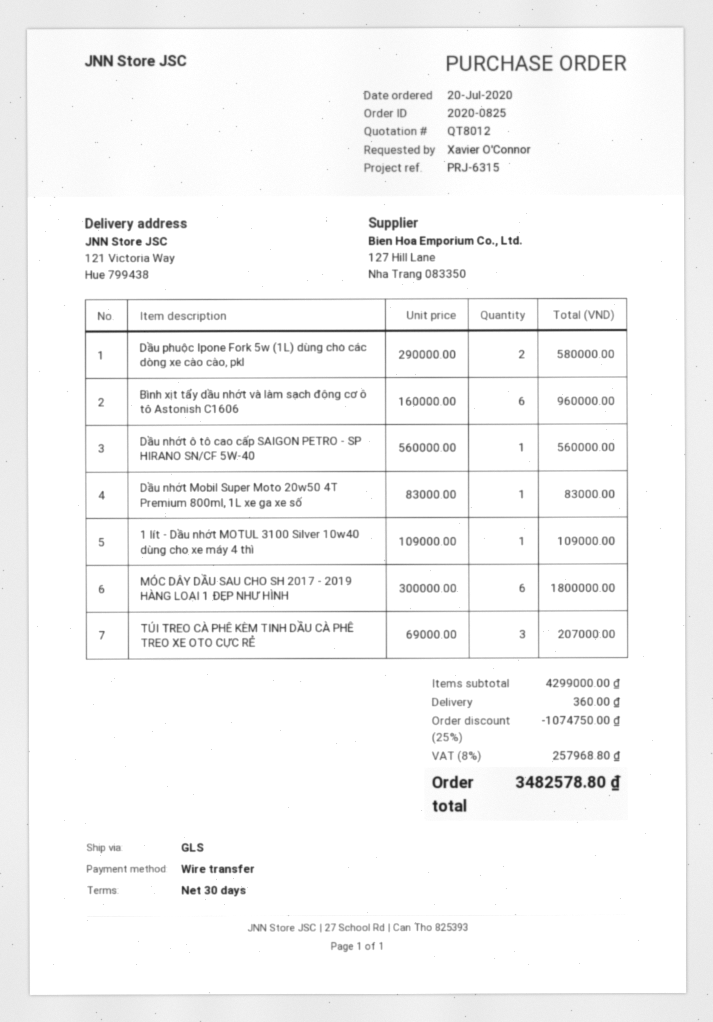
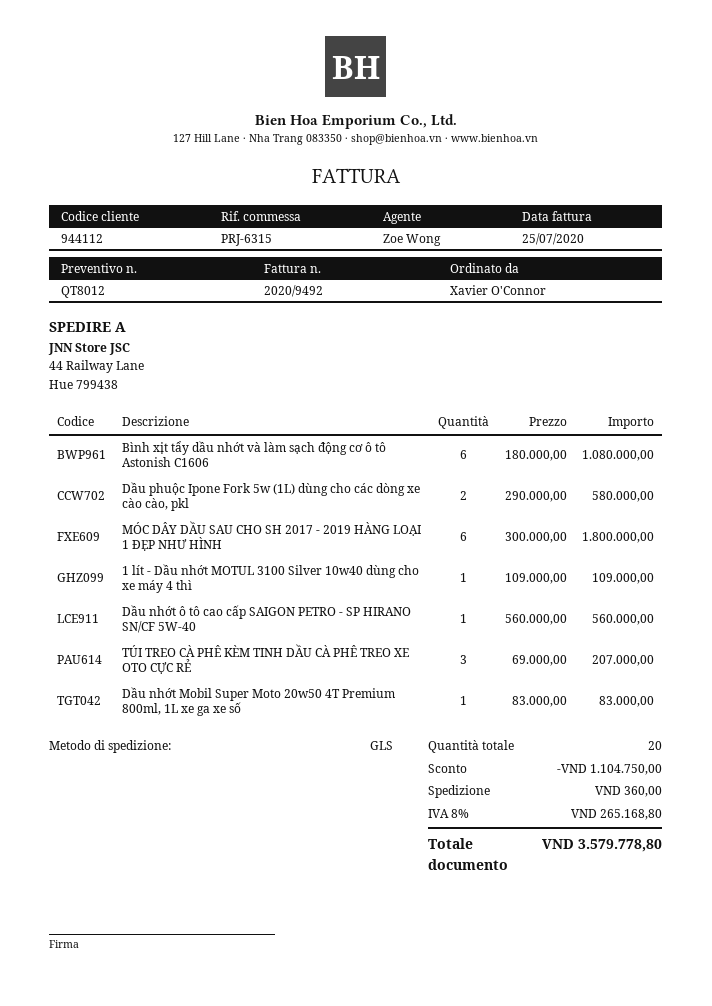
ship to: 121 Victoria Way, Hue 799438 -> 44 Railway Lane, Hue 799438
Bình xịt tẩy dầu nhớt và làm sạch động cơ ô tô Astonish C1606: 6 x 160000.00 = 960000.00 -> 6 x 180000.00 = 1080000.00
discount: 1074750.00 -> 1104750.00
tax: 8% = 257968.80 -> 8% = 265168.80
total: 3482578.80 -> 3579778.80

